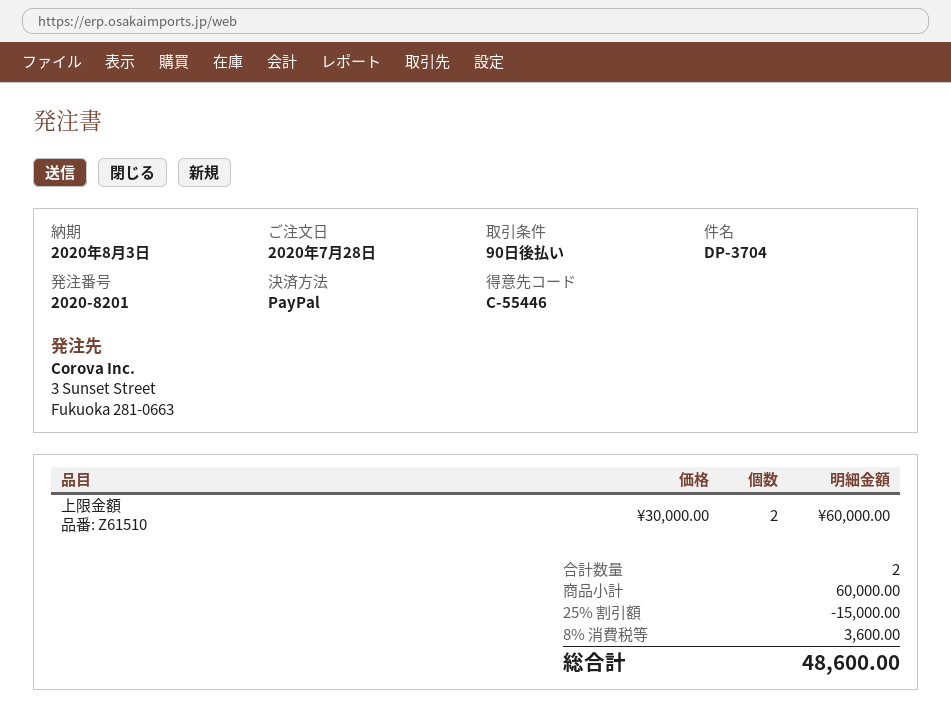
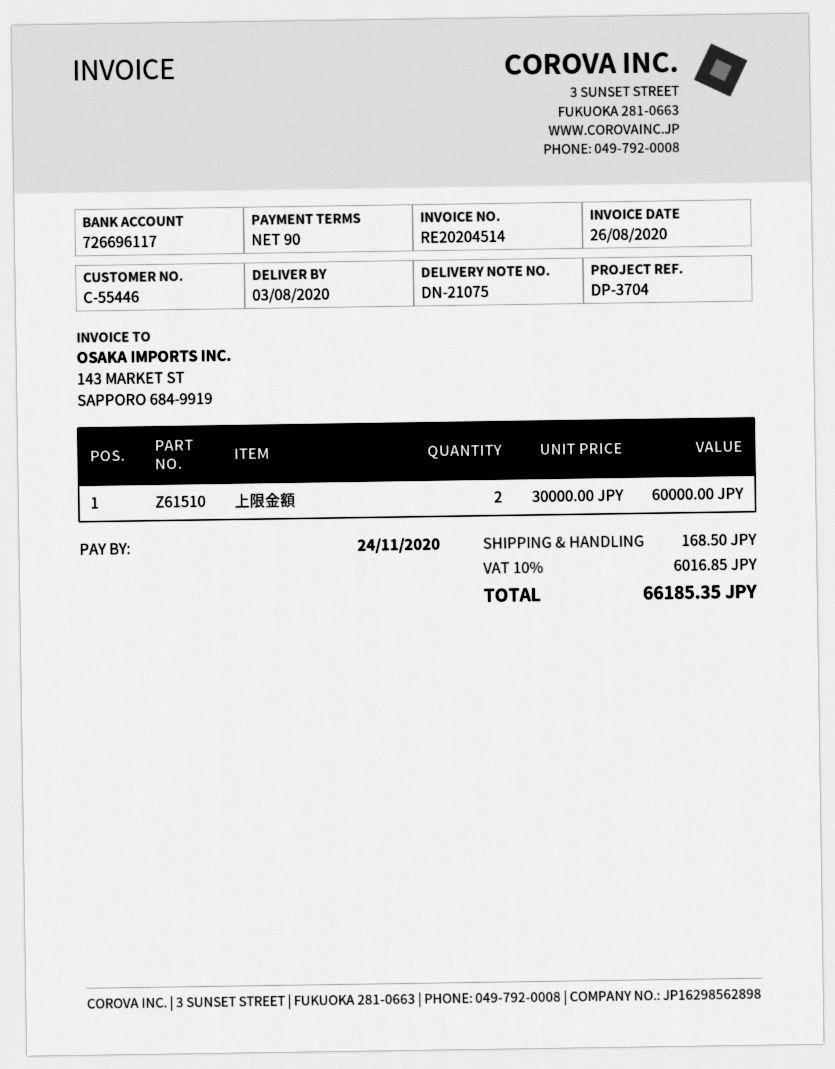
discount: 25% = 15000.00 -> none
shipping: none -> 168.50
tax: 8% = 3600.00 -> 10% = 6016.85
total: 48600.00 -> 66185.35

